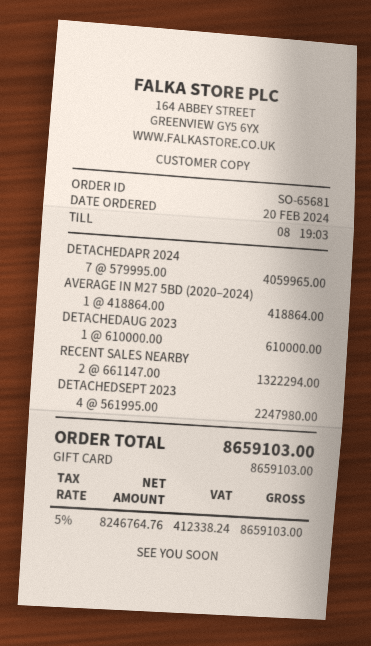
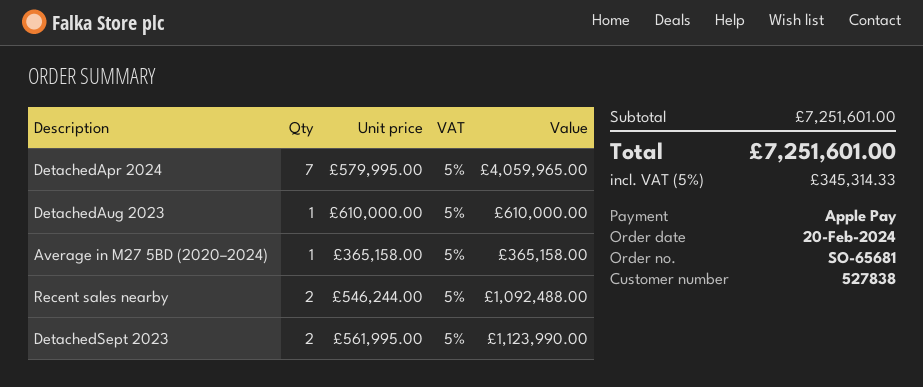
payment method: gift card -> Apple Pay
AVERAGE IN M27 5BD (2020–2024): 1 x 418864.00 = 418864.00 -> 1 x 365158.00 = 365158.00
RECENT SALES NEARBY: 2 x 661147.00 = 1322294.00 -> 2 x 546244.00 = 1092488.00
DETACHEDSEPT 2023: 4 x 561995.00 = 2247980.00 -> 2 x 561995.00 = 1123990.00
tax: 5% = 412338.24 -> 5% = 345314.33
total: 8659103.00 -> 7251601.00

